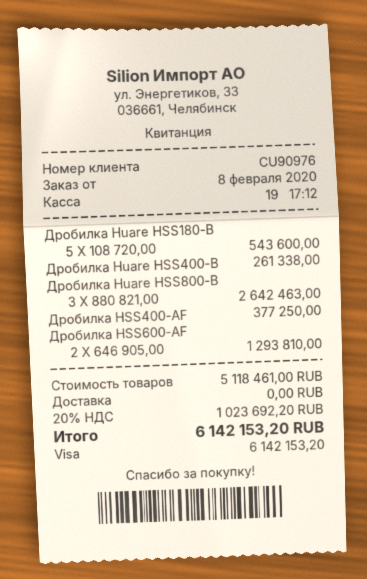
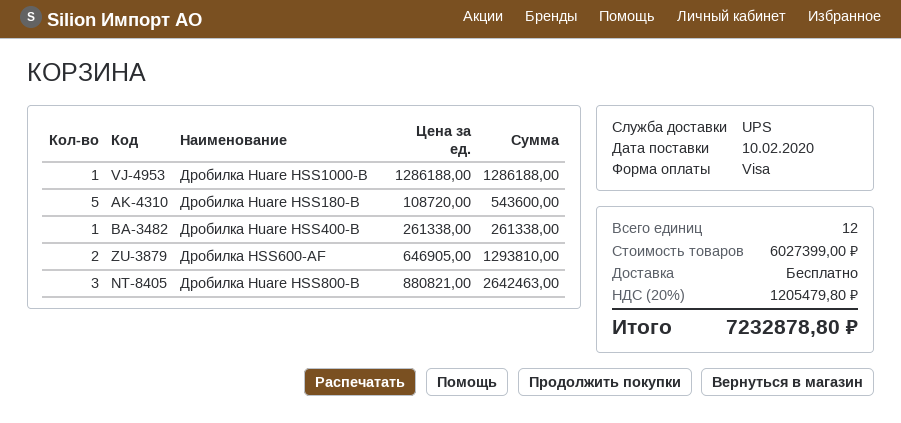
Дробилка HSS400-AF: 1 x 377250.00 = 377250.00 -> none
Дробилка Huare HSS1000-B: none -> 1 x 1286188.00 = 1286188.00
subtotal: 5118461.00 -> 6027399.00
tax: 20% = 1023692.20 -> 20% = 1205479.80
total: 6142153.20 -> 7232878.80

